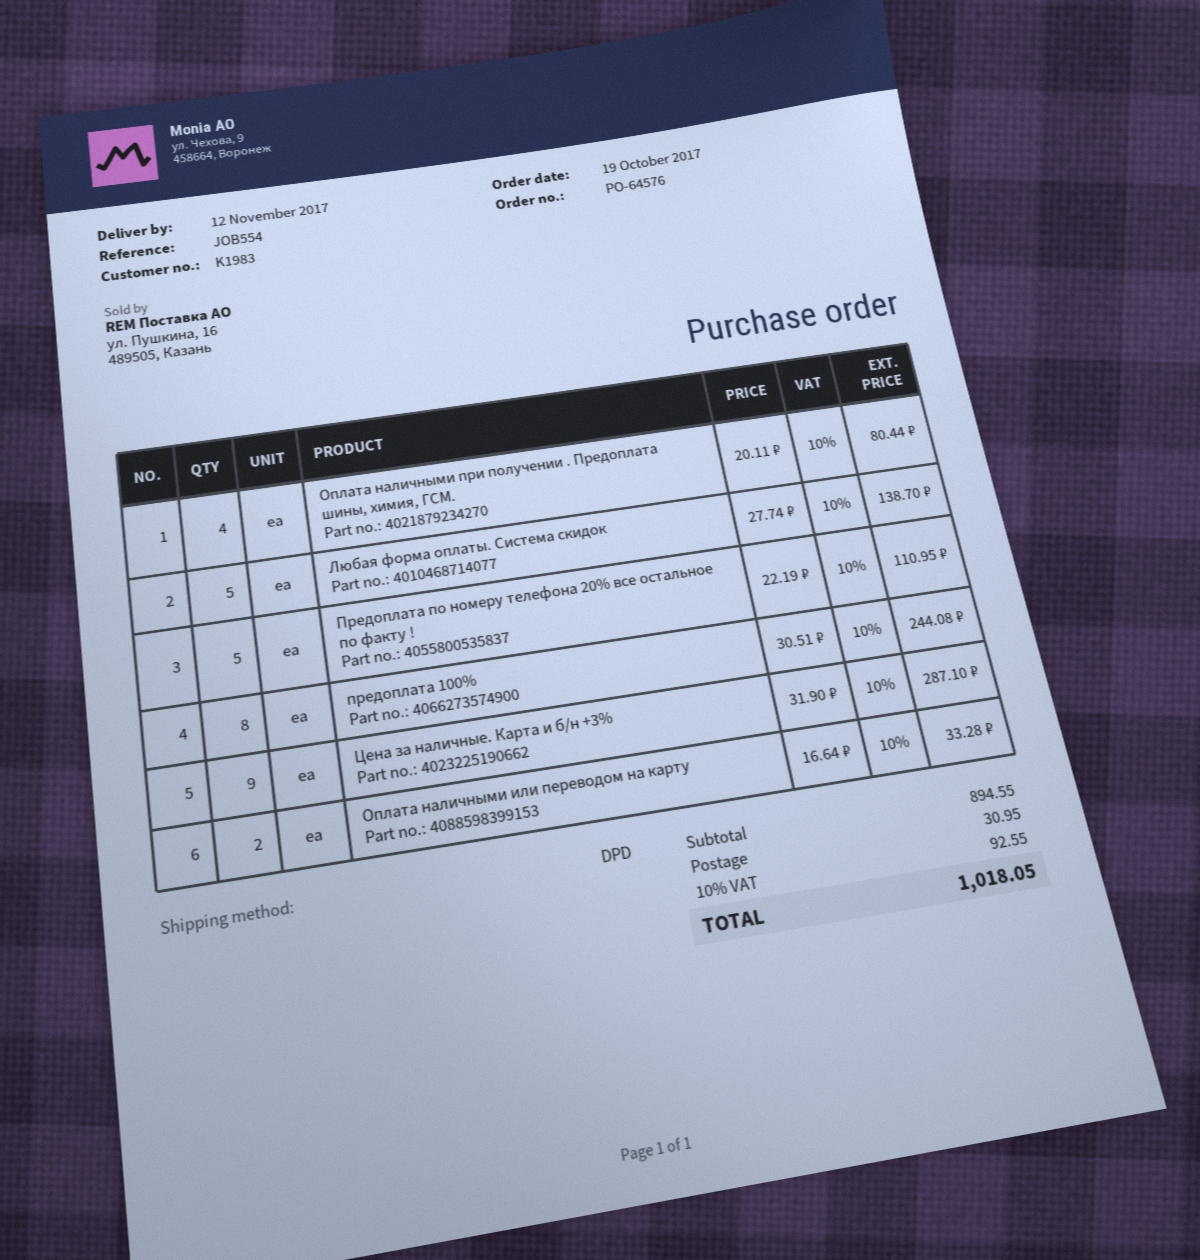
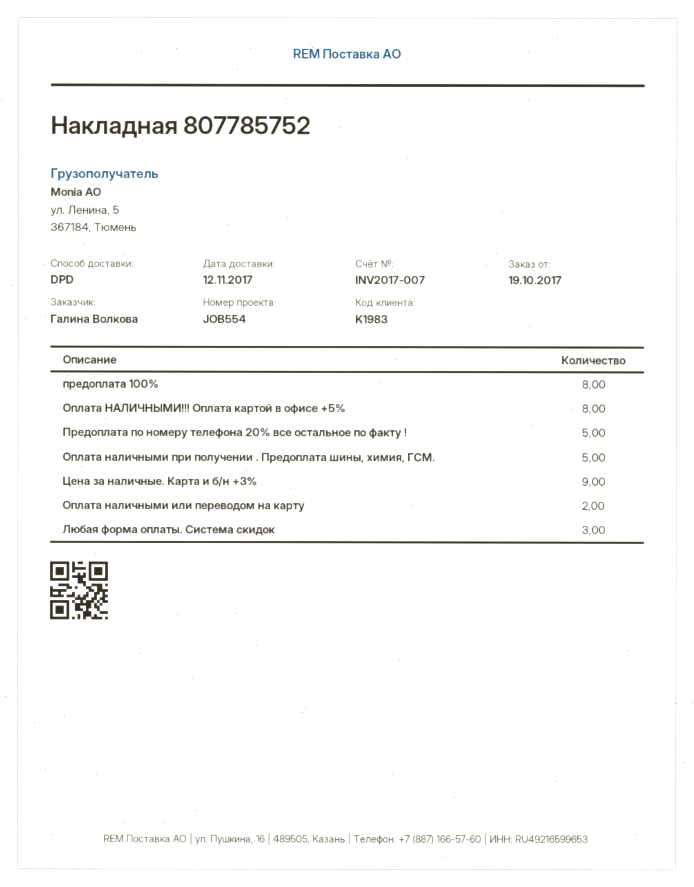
Оплата наличными при получении . Предоплата шины, химия, ГСМ.: 4 -> 5
Любая форма оплаты. Система скидок: 5 -> 3
Оплата НАЛИЧНЫМИ!!! Оплата картой в офисе +5%: none -> 8

